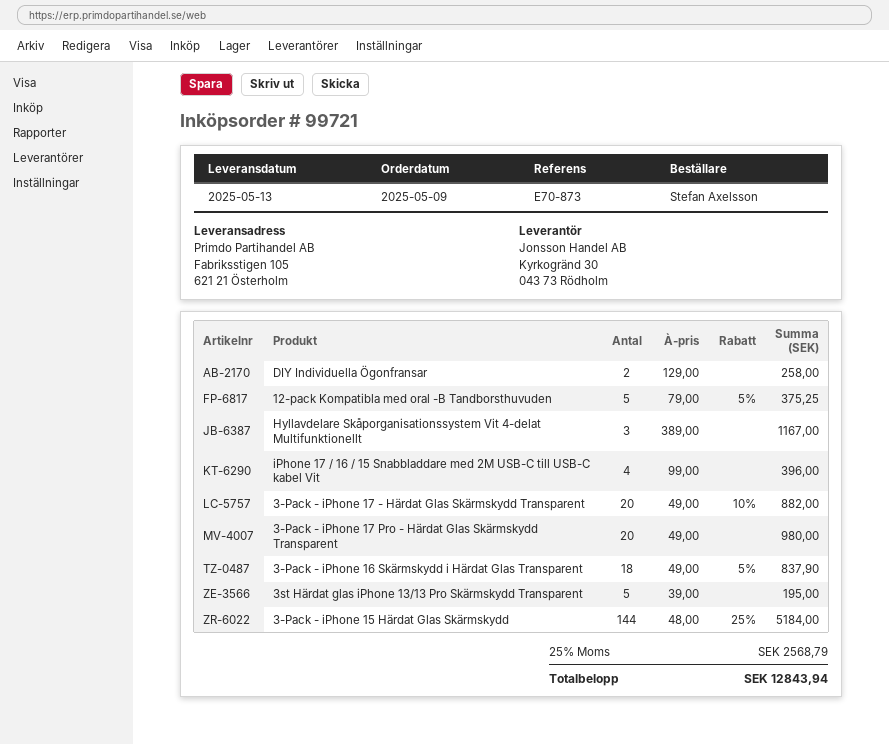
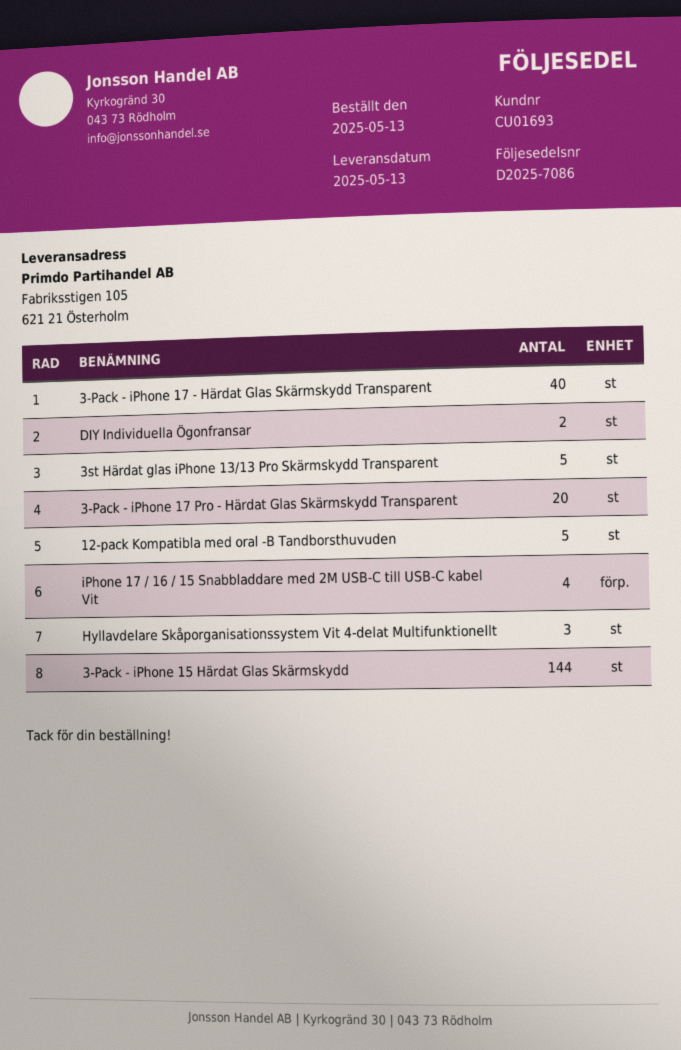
order date: 2025-05-09 -> 2025-05-13
3-Pack - iPhone 17 - Härdat Glas Skärmskydd Transparent: 20 -> 40
3-Pack - iPhone 16 Skärmskydd i Härdat Glas Transparent: 18 -> none

